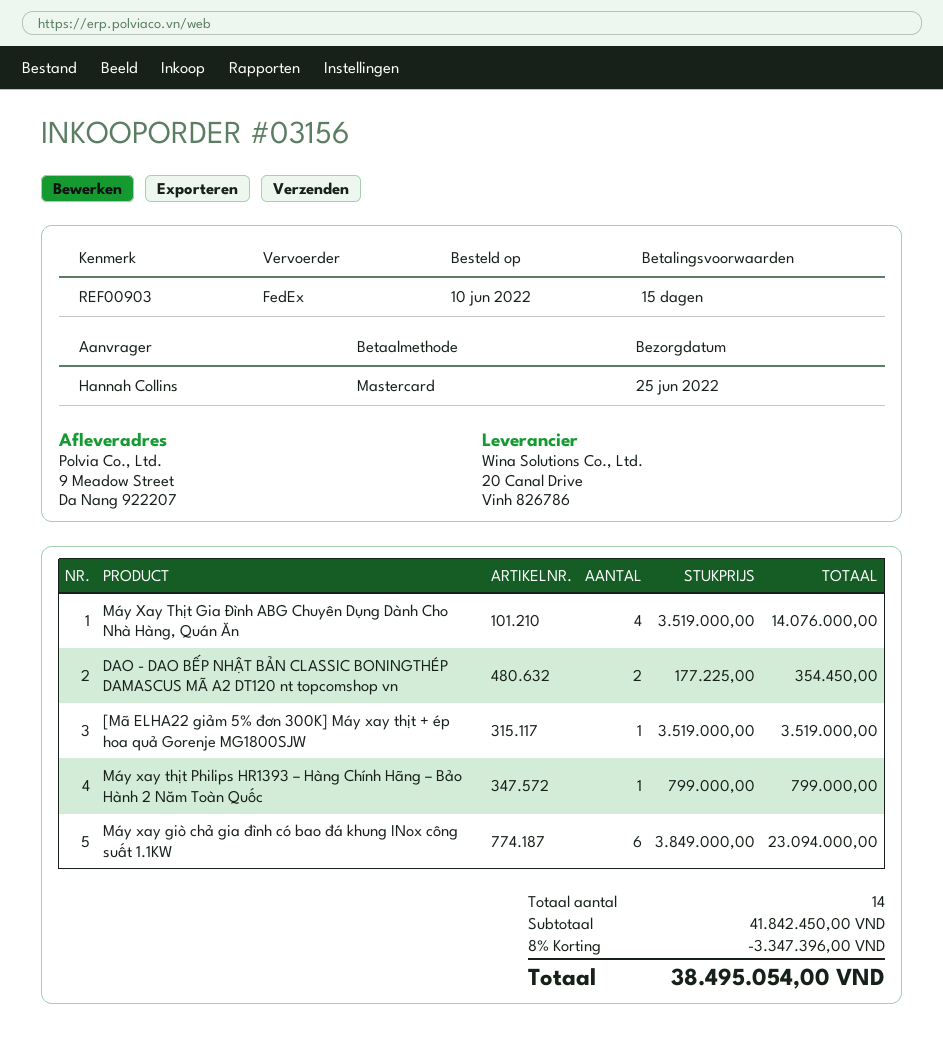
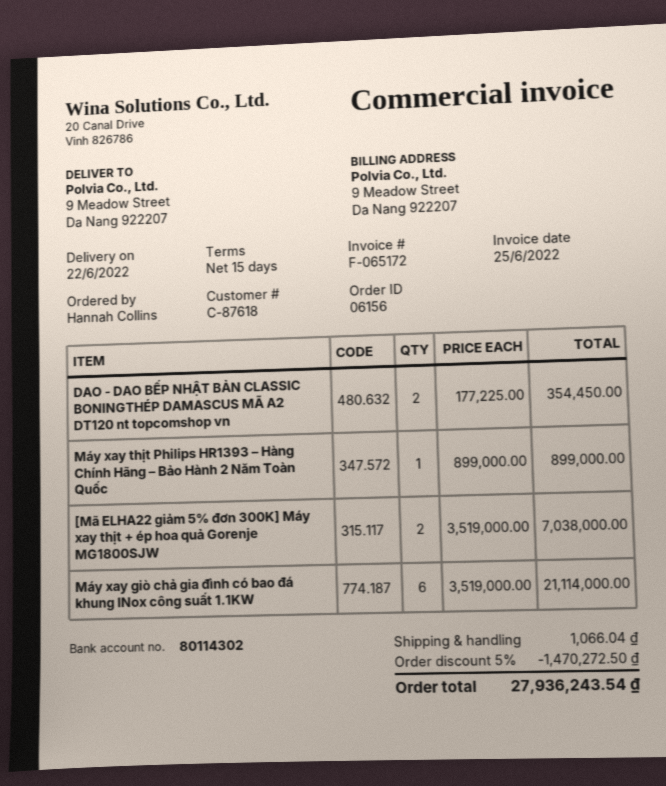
order number: 03156 -> 06156
delivery date: 2022-06-25 -> 2022-06-22
Máy Xay Thịt Gia Đình ABG Chuyên Dụng Dành Cho Nhà Hàng, Quán Ăn: 4 x 3519000.00 = 14076000.00 -> none
[Mã ELHA22 giảm 5% đơn 300K] Máy xay thịt + ép hoa quả Gorenje MG1800SJW: 1 x 3519000.00 = 3519000.00 -> 2 x 3519000.00 = 7038000.00
Máy xay thịt Philips HR1393 – Hàng Chính Hãng – Bảo Hành 2 Năm Toàn Quốc: 1 x 799000.00 = 799000.00 -> 1 x 899000.00 = 899000.00
Máy xay giò chả gia đình có bao đá khung INox công suất 1.1KW: 6 x 3849000.00 = 23094000.00 -> 6 x 3519000.00 = 21114000.00
discount: 8% = 3347396.00 -> 5% = 1470272.50
shipping: none -> 1066.04
total: 38495054.00 -> 27936243.54

